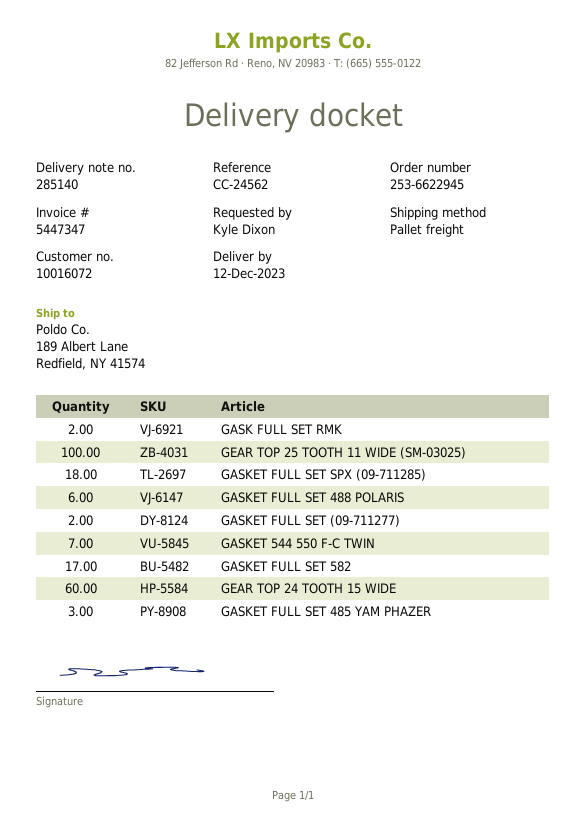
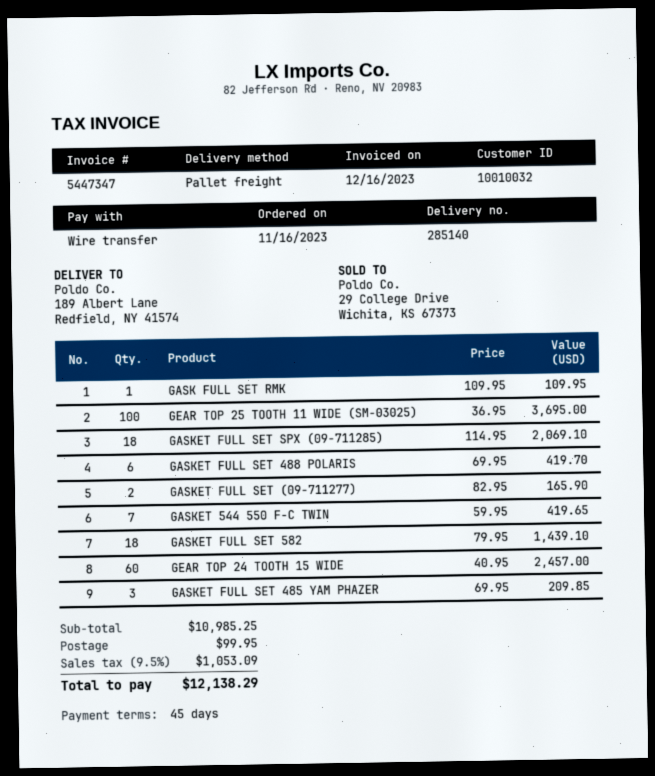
customer number: 10016072 -> 10010032
GASK FULL SET RMK: 2 -> 1
GASKET FULL SET 582: 17 -> 18

